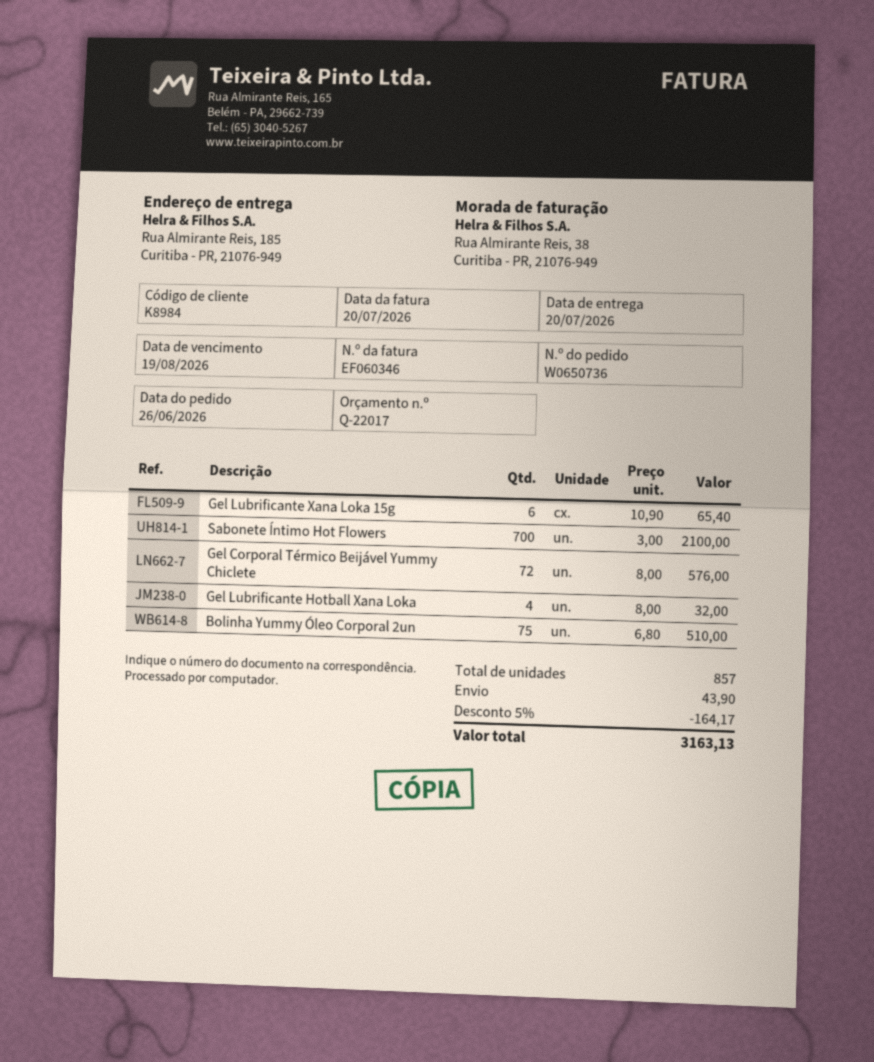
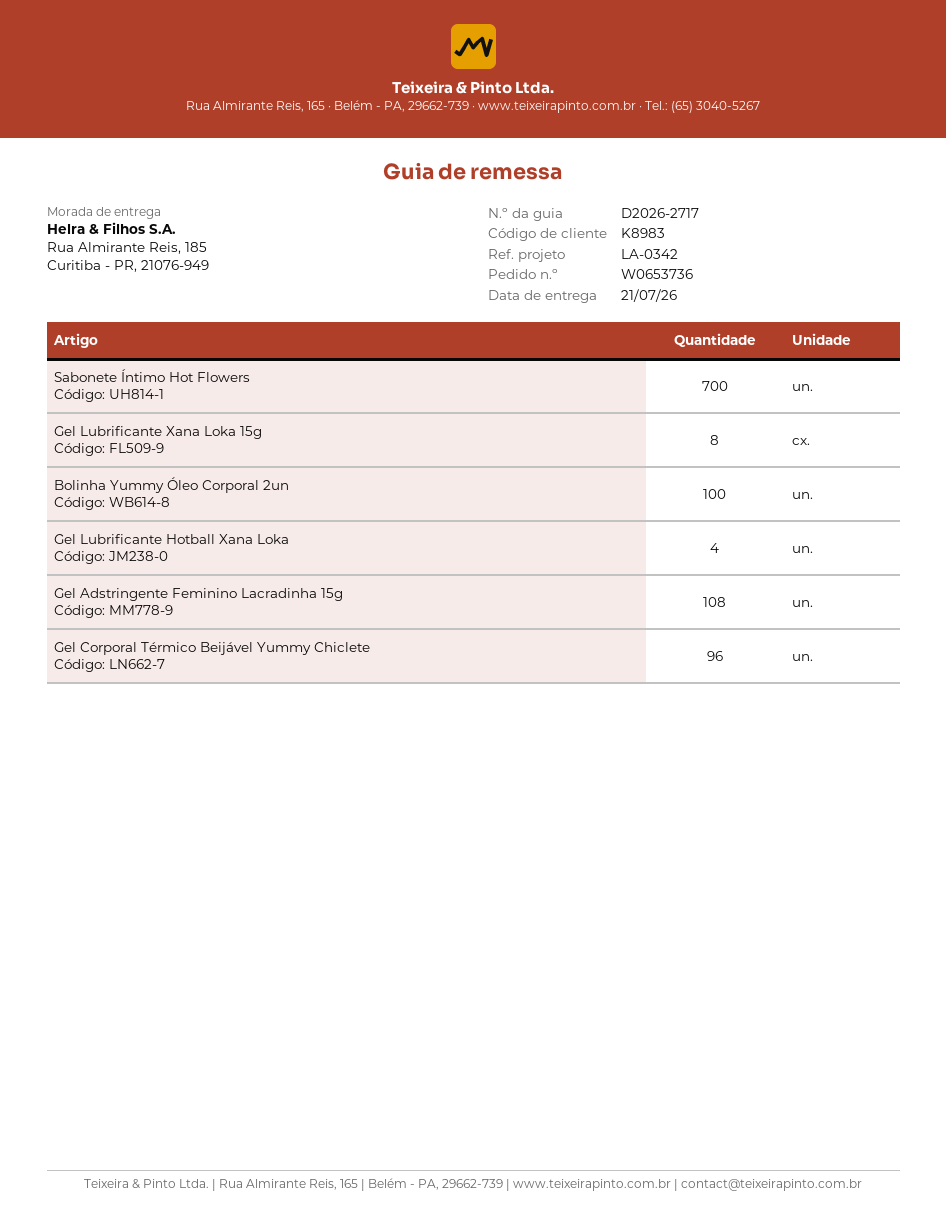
order number: W0650736 -> W0653736
delivery date: 2026-07-20 -> 2026-07-21
customer number: K8984 -> K8983
Gel Lubrificante Xana Loka 15g: 6 -> 8
Gel Corporal Térmico Beijável Yummy Chiclete: 72 -> 96
Bolinha Yummy Óleo Corporal 2un: 75 -> 100
Gel Adstringente Feminino Lacradinha 15g: none -> 108

